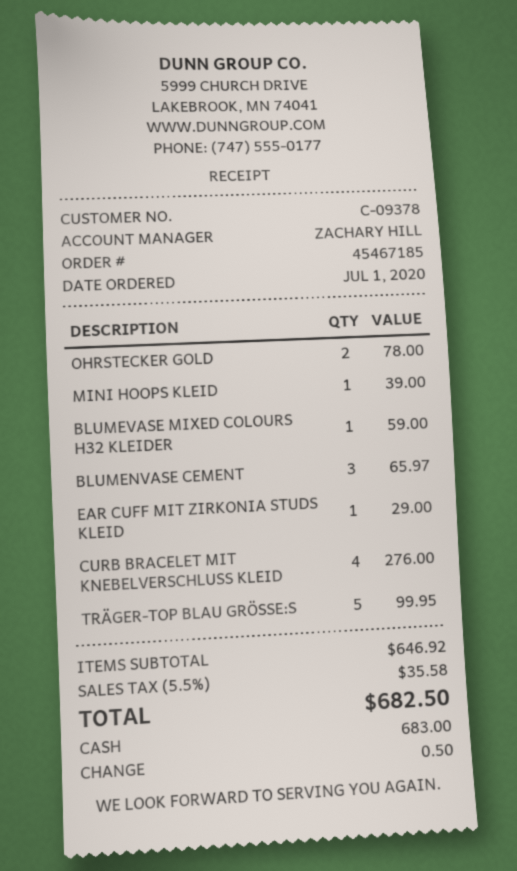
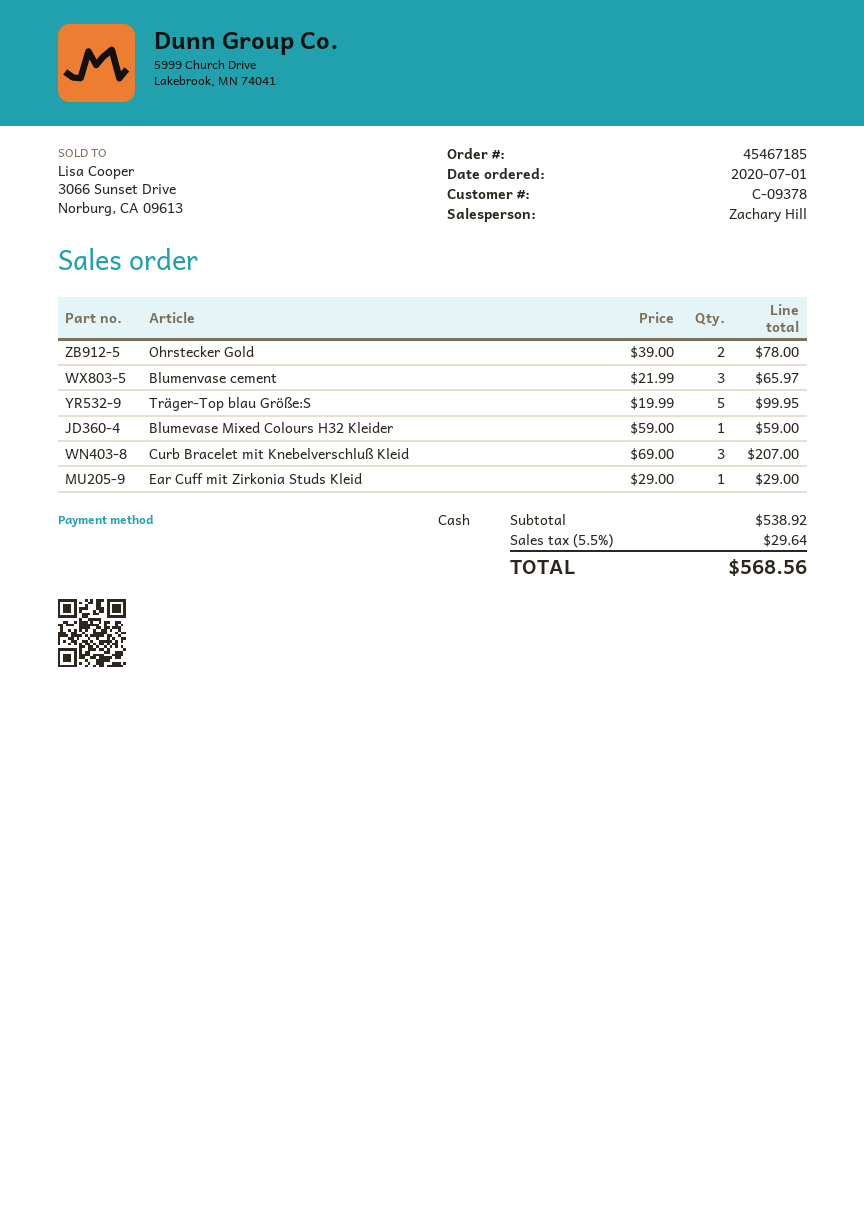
MINI HOOPS KLEID: 1 for 39.00 -> none
CURB BRACELET MIT KNEBELVERSCHLUSS KLEID: 4 for 276.00 -> 3 for 207.00
subtotal: 646.92 -> 538.92
tax: 5.5% = 35.58 -> 5.5% = 29.64
total: 682.50 -> 568.56

